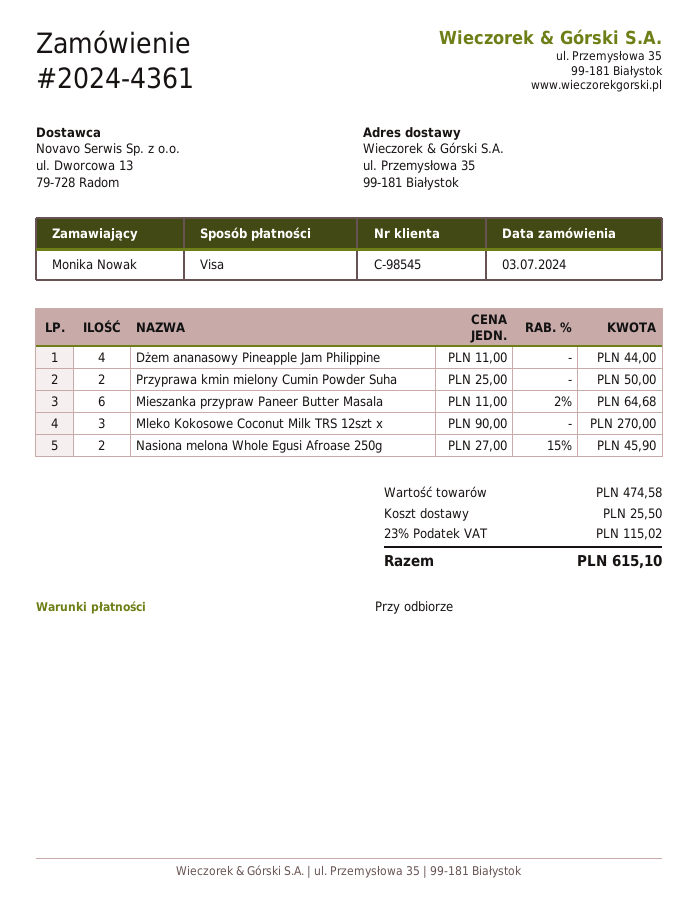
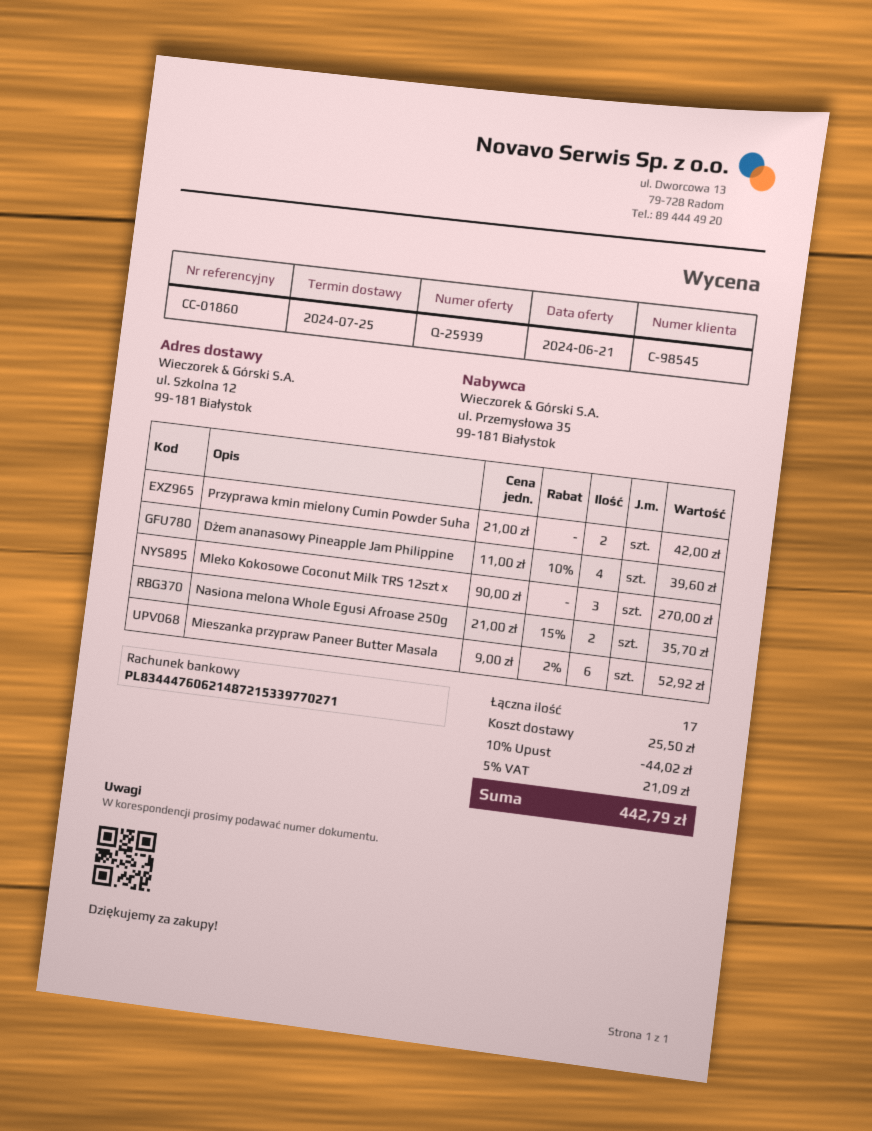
ship to: ul. Przemysłowa 35, 99-181 Białystok -> ul. Szkolna 12, 99-181 Białystok
Dżem ananasowy Pineapple Jam Philippine: 4 x 11.00 = 44.00 -> 4 x 11.00 - 10% = 39.60
Przyprawa kmin mielony Cumin Powder Suha: 2 x 25.00 = 50.00 -> 2 x 21.00 = 42.00
Mieszanka przypraw Paneer Butter Masala: 6 x 11.00 - 2% = 64.68 -> 6 x 9.00 - 2% = 52.92
Nasiona melona Whole Egusi Afroase 250g: 2 x 27.00 - 15% = 45.90 -> 2 x 21.00 - 15% = 35.70
discount: none -> 10% = 44.02
tax: 23% = 115.02 -> 5% = 21.09
total: 615.10 -> 442.79

